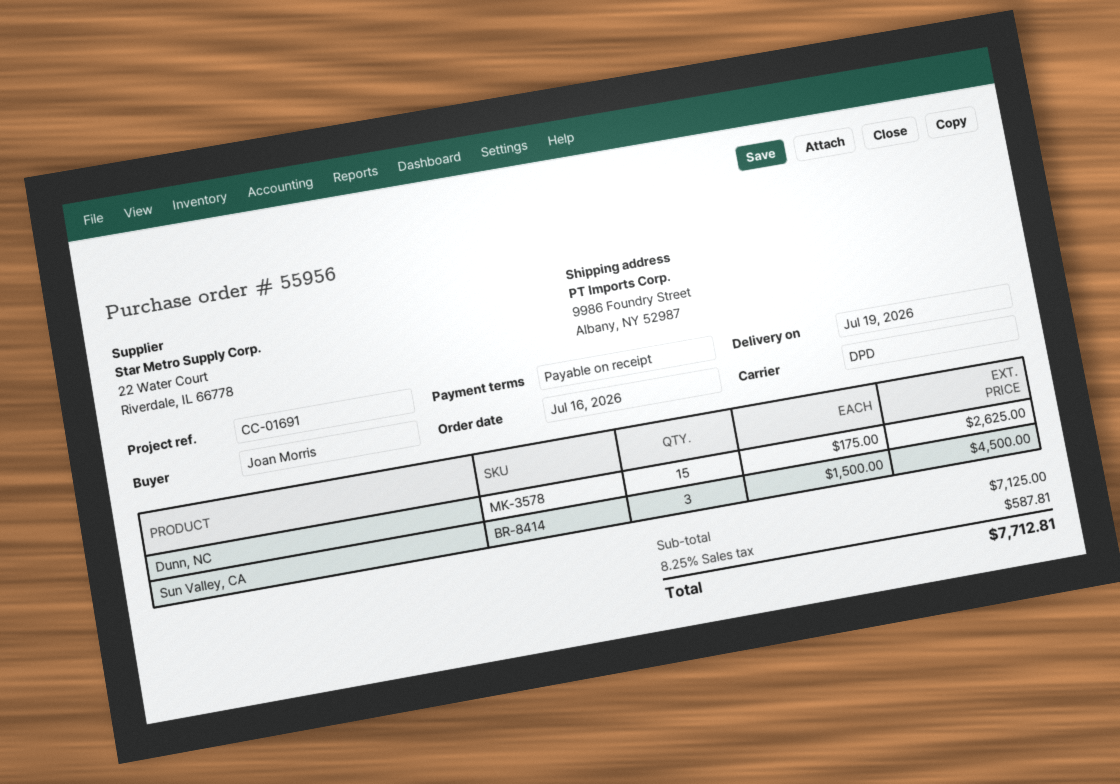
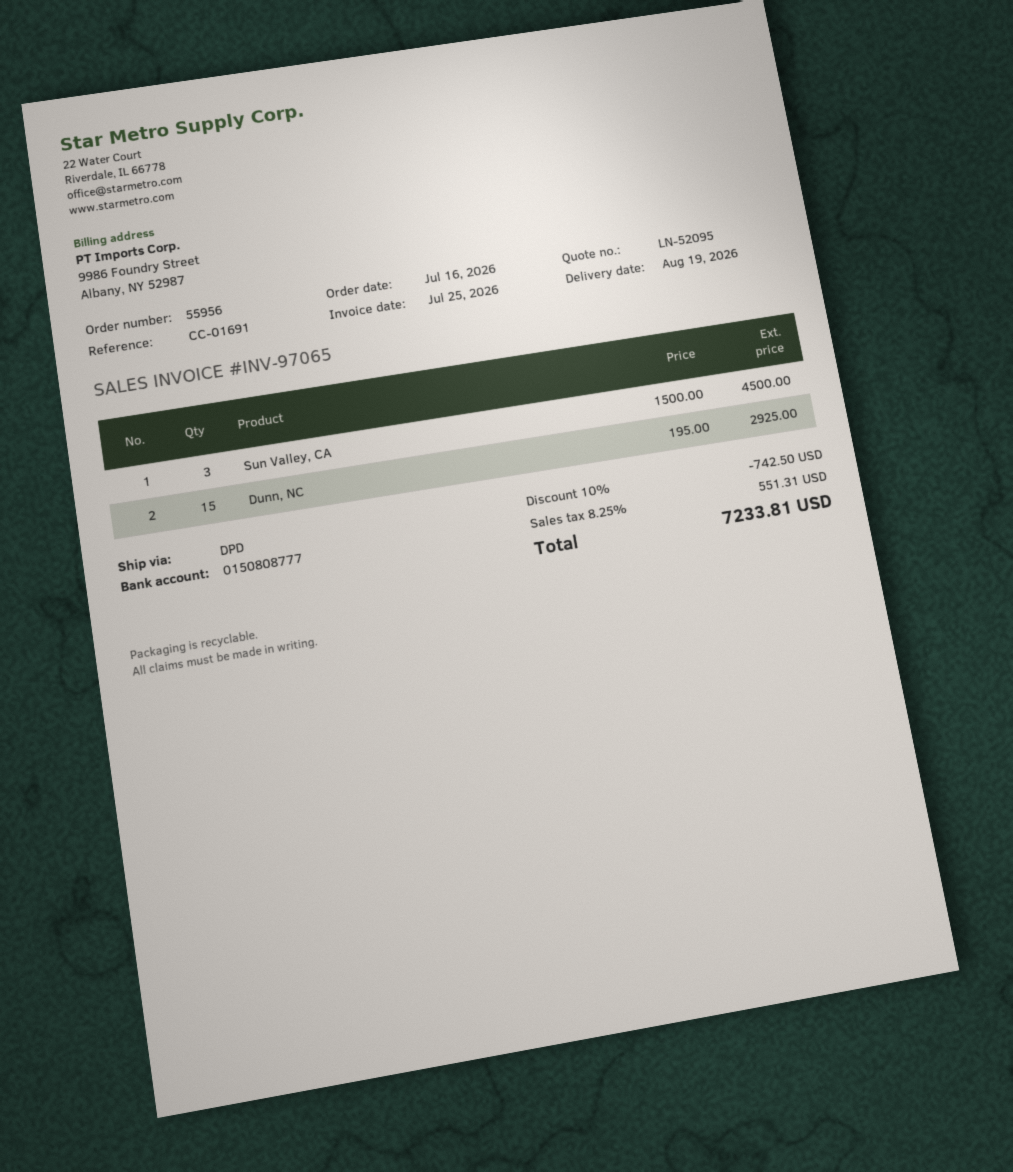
delivery date: 2026-07-19 -> 2026-08-19
Dunn, NC: 15 x 175.00 = 2625.00 -> 15 x 195.00 = 2925.00
discount: none -> 10% = 742.50
tax: 8.25% = 587.81 -> 8.25% = 551.31
total: 7712.81 -> 7233.81

